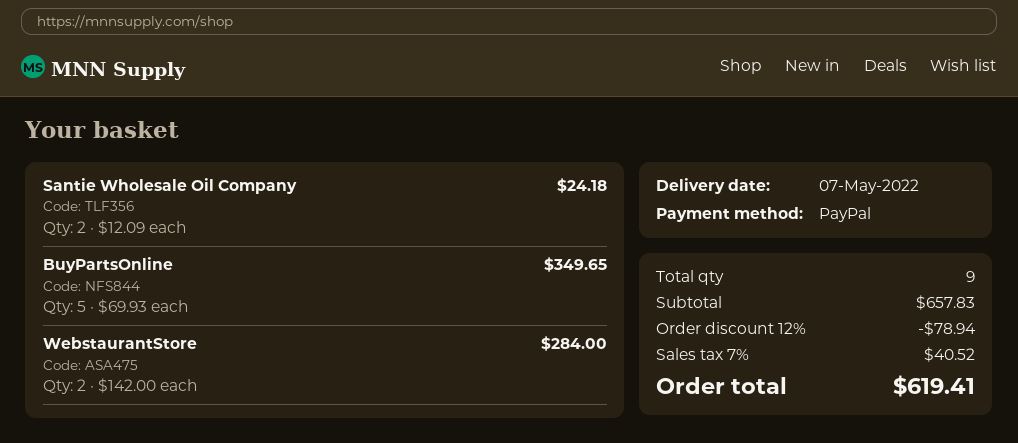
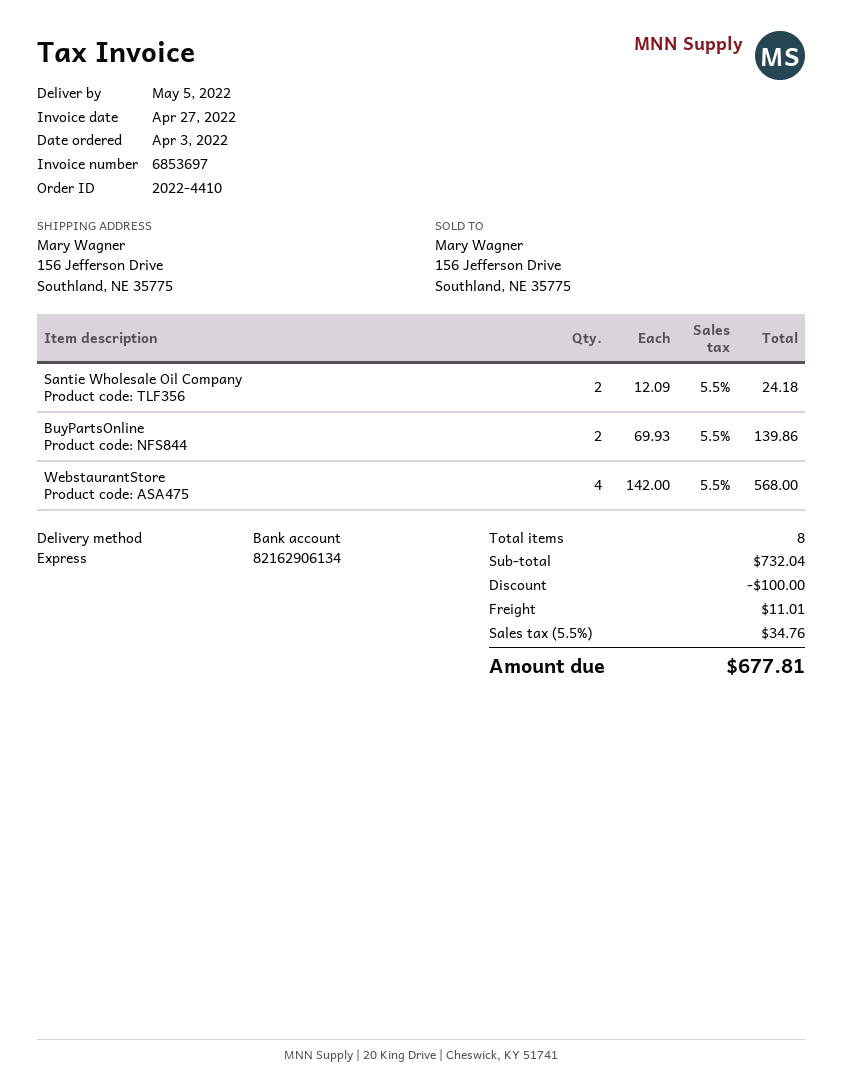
delivery date: 2022-05-07 -> 2022-05-05
BuyPartsOnline: 5 x 69.93 = 349.65 -> 2 x 69.93 = 139.86
WebstaurantStore: 2 x 142.00 = 284.00 -> 4 x 142.00 = 568.00
total quantity: 9 -> 8
subtotal: 657.83 -> 732.04
discount: 78.94 -> 100.00
shipping: none -> 11.01
tax: 7% = 40.52 -> 5.5% = 34.76
total: 619.41 -> 677.81

